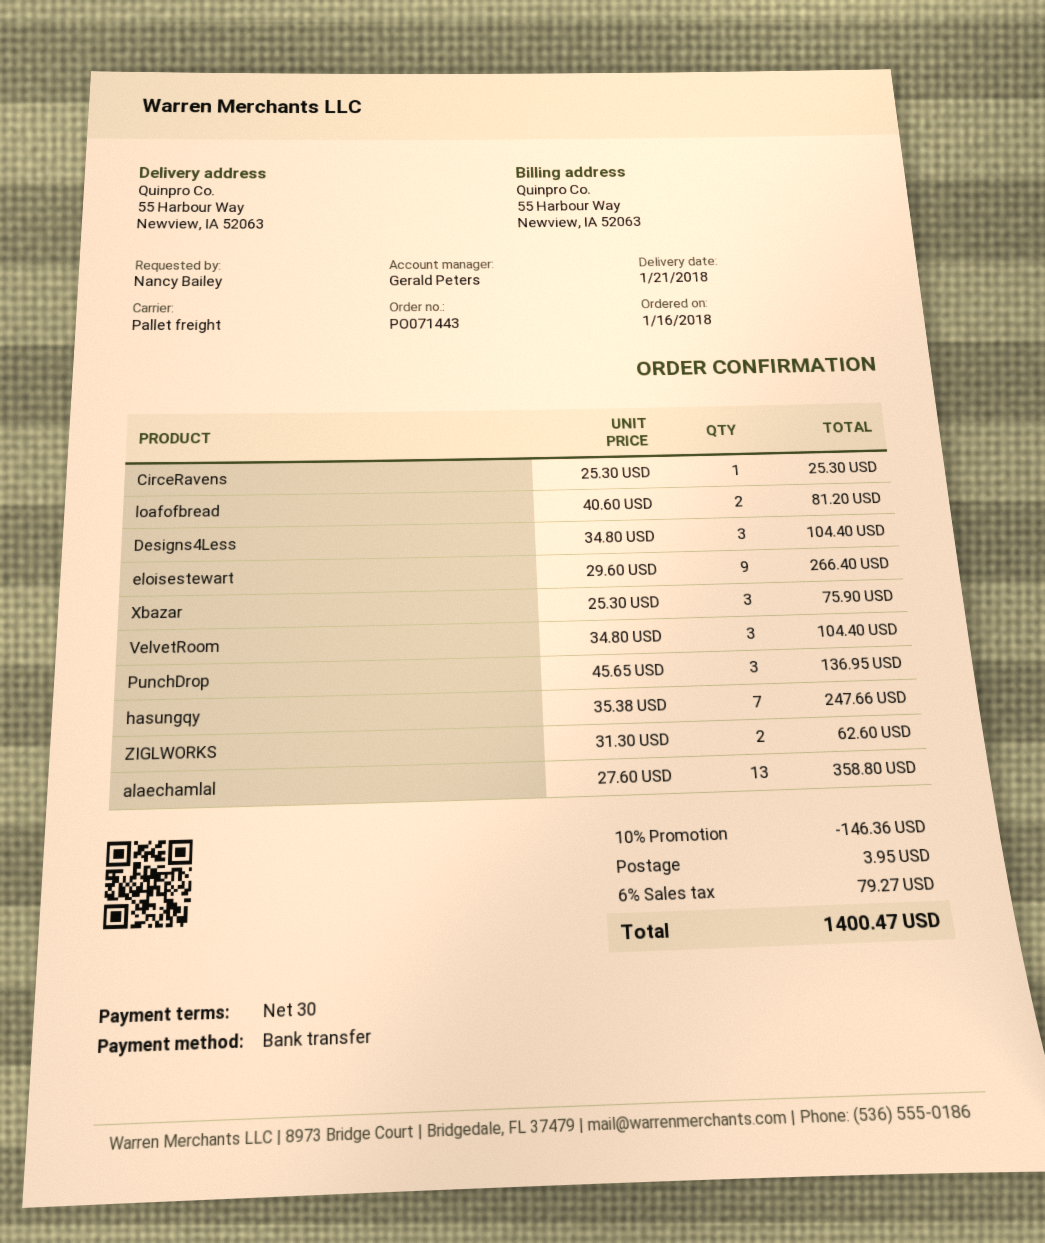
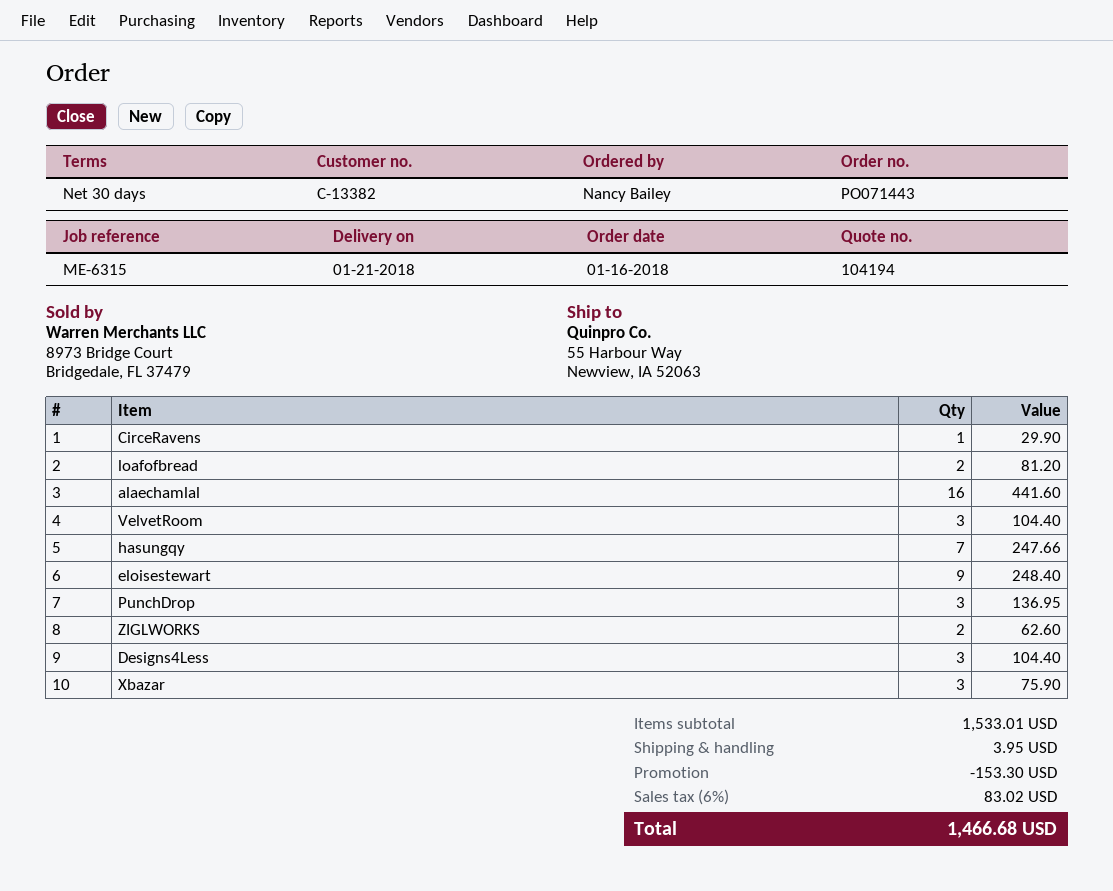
CirceRavens: 1 for 25.30 -> 1 for 29.90
eloisestewart: 9 for 266.40 -> 9 for 248.40
alaechamlal: 13 for 358.80 -> 16 for 441.60
discount: 146.36 -> 153.30
tax: 6% = 79.27 -> 6% = 83.02
total: 1400.47 -> 1466.68

